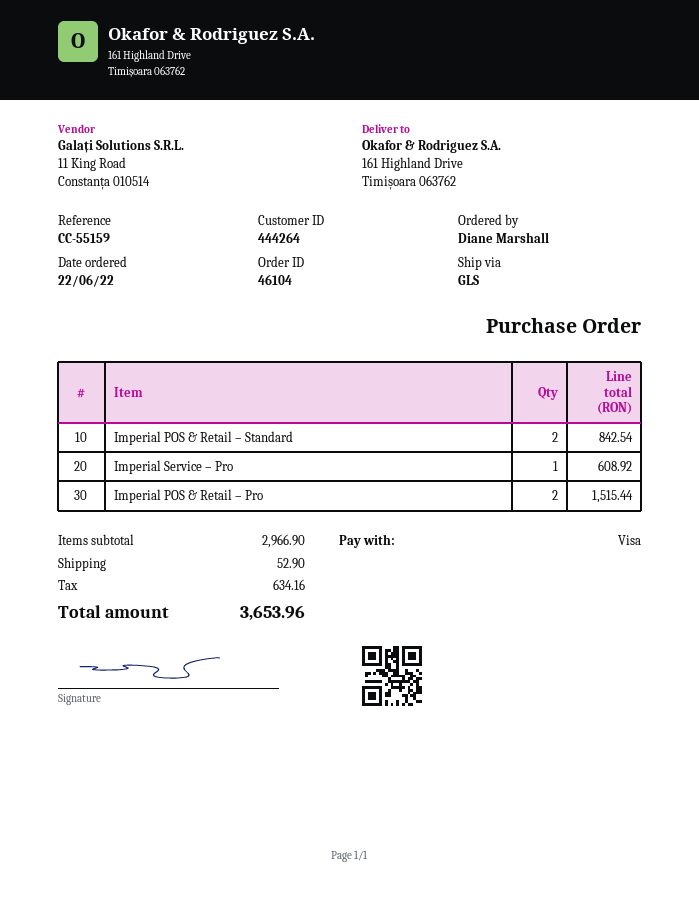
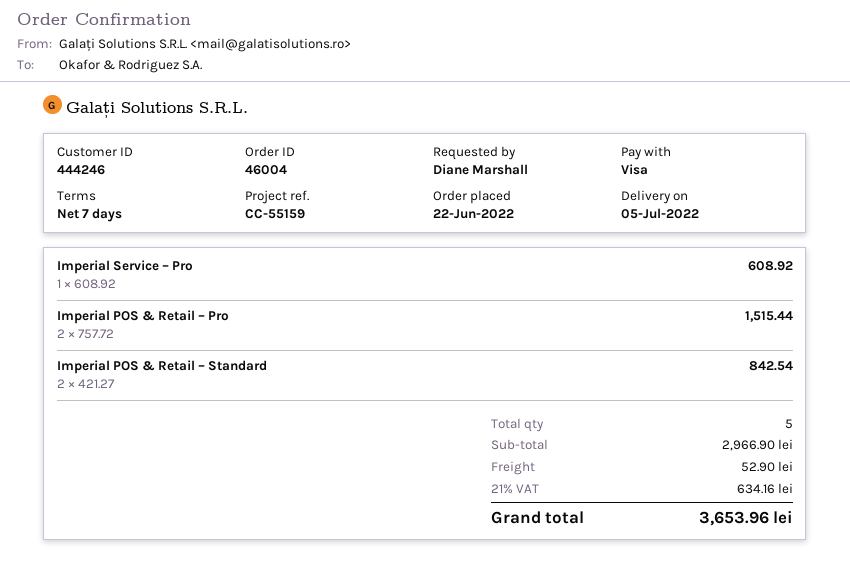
order number: 46104 -> 46004
customer number: 444264 -> 444246

